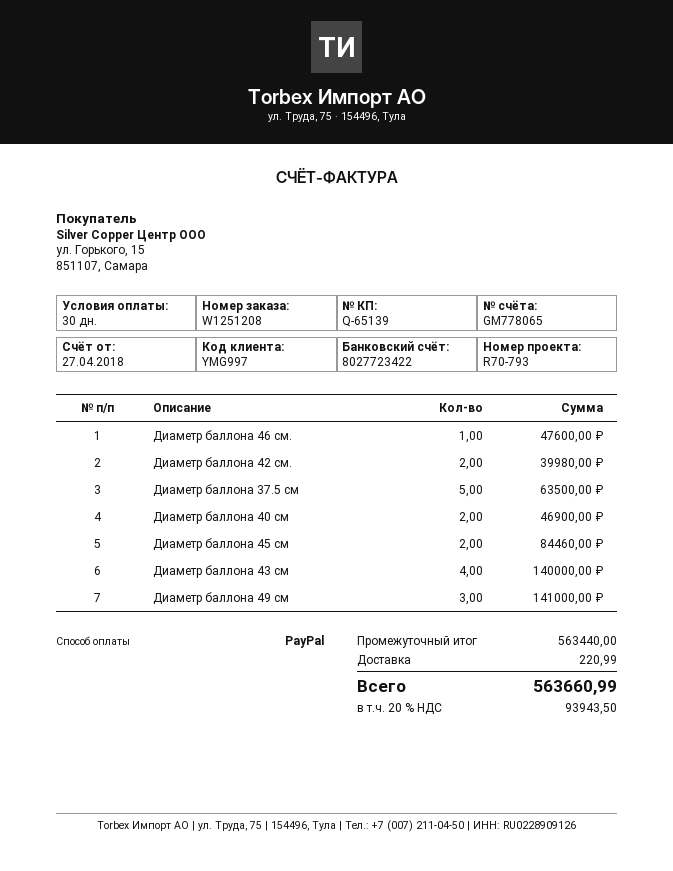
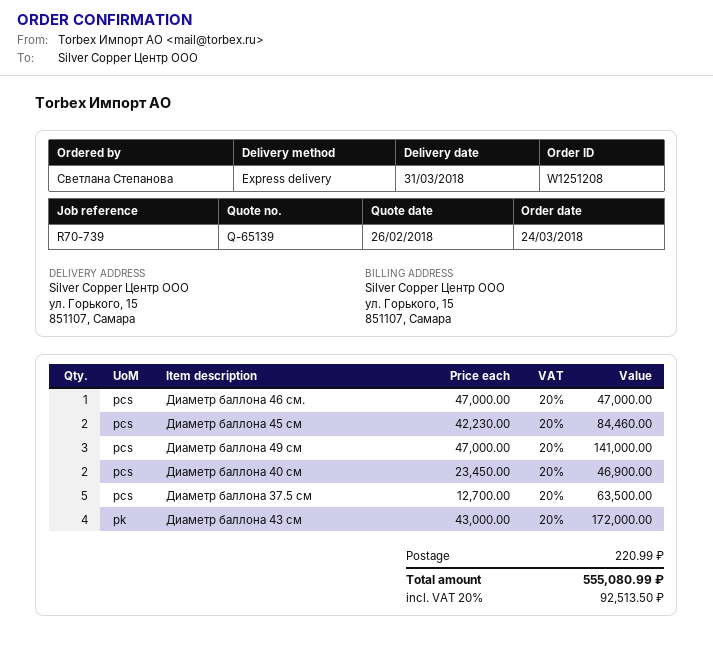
reference: R70-793 -> R70-739
Диаметр баллона 46 см.: 1 for 47600.00 -> 1 for 47000.00
Диаметр баллона 42 см.: 2 for 39980.00 -> none
Диаметр баллона 43 см: 4 for 140000.00 -> 4 for 172000.00
tax: 20% = 93943.50 -> 20% = 92513.50
total: 563660.99 -> 555080.99

